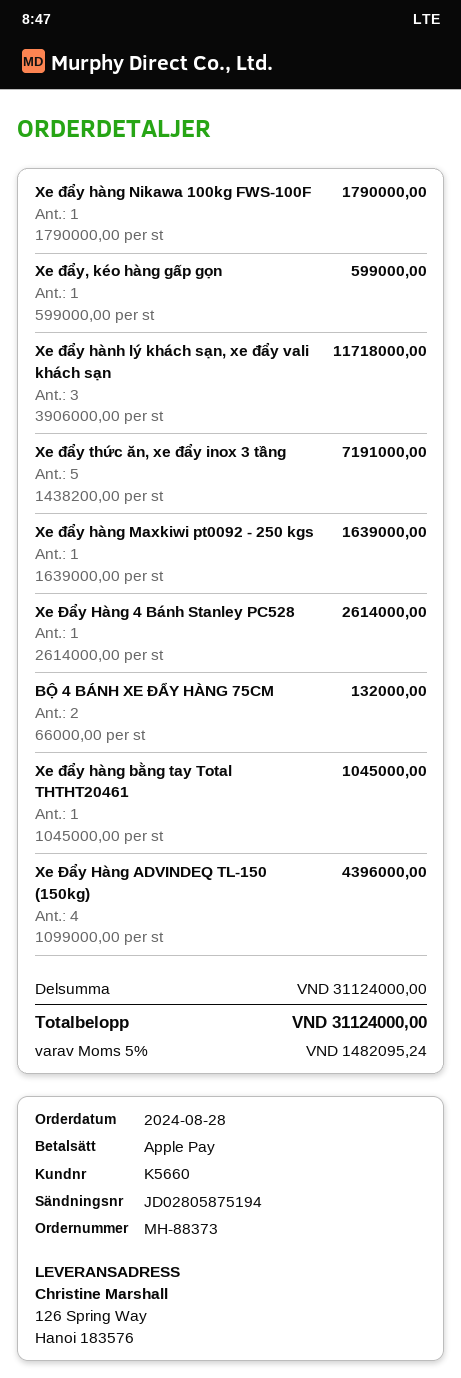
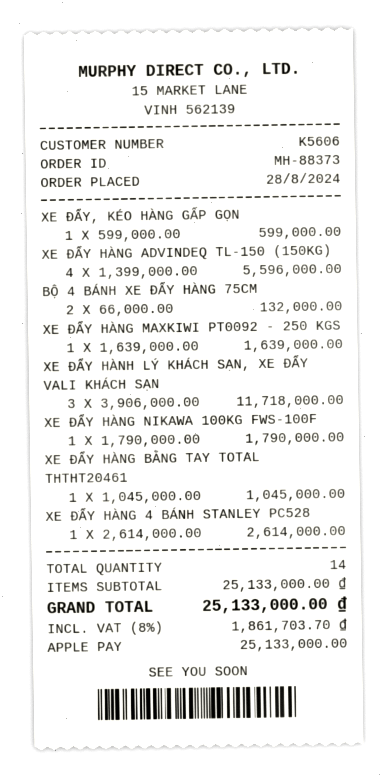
customer number: K5660 -> K5606
Xe đẩy thức ăn, xe đẩy inox 3 tầng: 5 x 1438200.00 = 7191000.00 -> none
Xe Đẩy Hàng ADVINDEQ TL-150 (150kg): 4 x 1099000.00 = 4396000.00 -> 4 x 1399000.00 = 5596000.00
subtotal: 31124000.00 -> 25133000.00
tax: 5% = 1482095.24 -> 8% = 1861703.70
total: 31124000.00 -> 25133000.00

